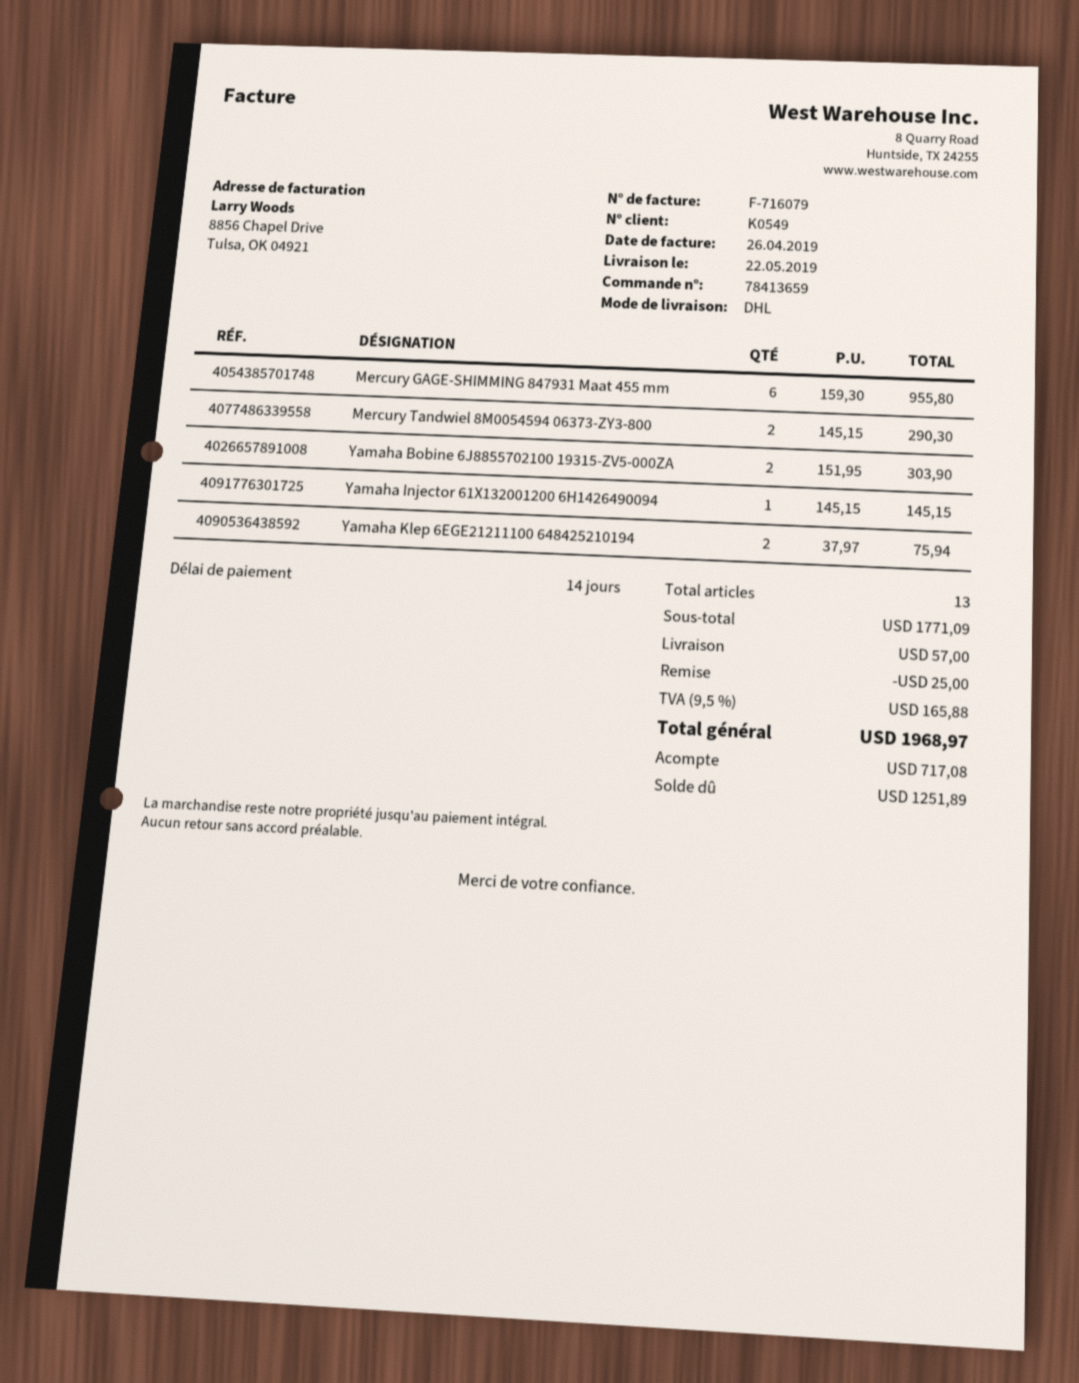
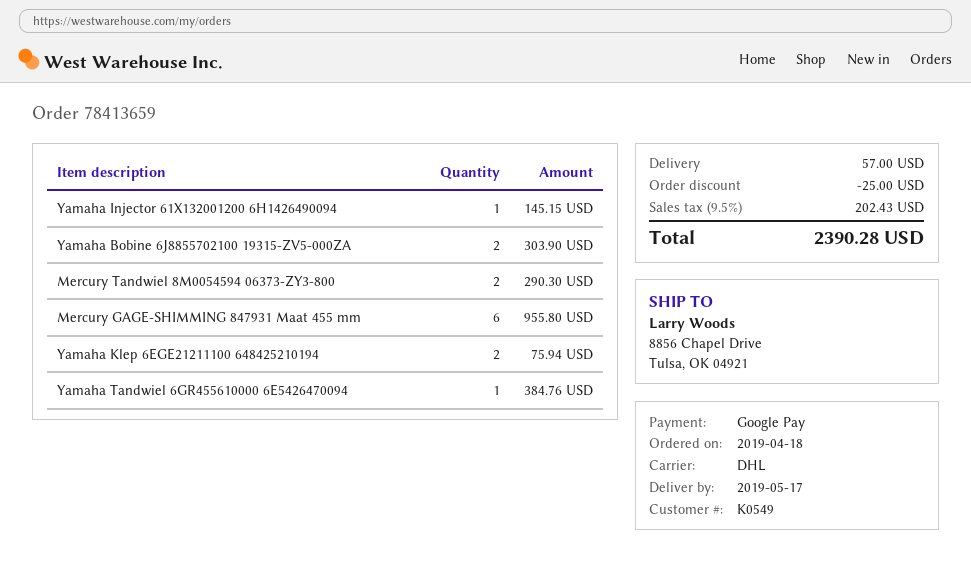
delivery date: 2019-05-22 -> 2019-05-17
Yamaha Tandwiel 6GR455610000 6E5426470094: none -> 1 for 384.76
tax: 9.5% = 165.88 -> 9.5% = 202.43
total: 1968.97 -> 2390.28

